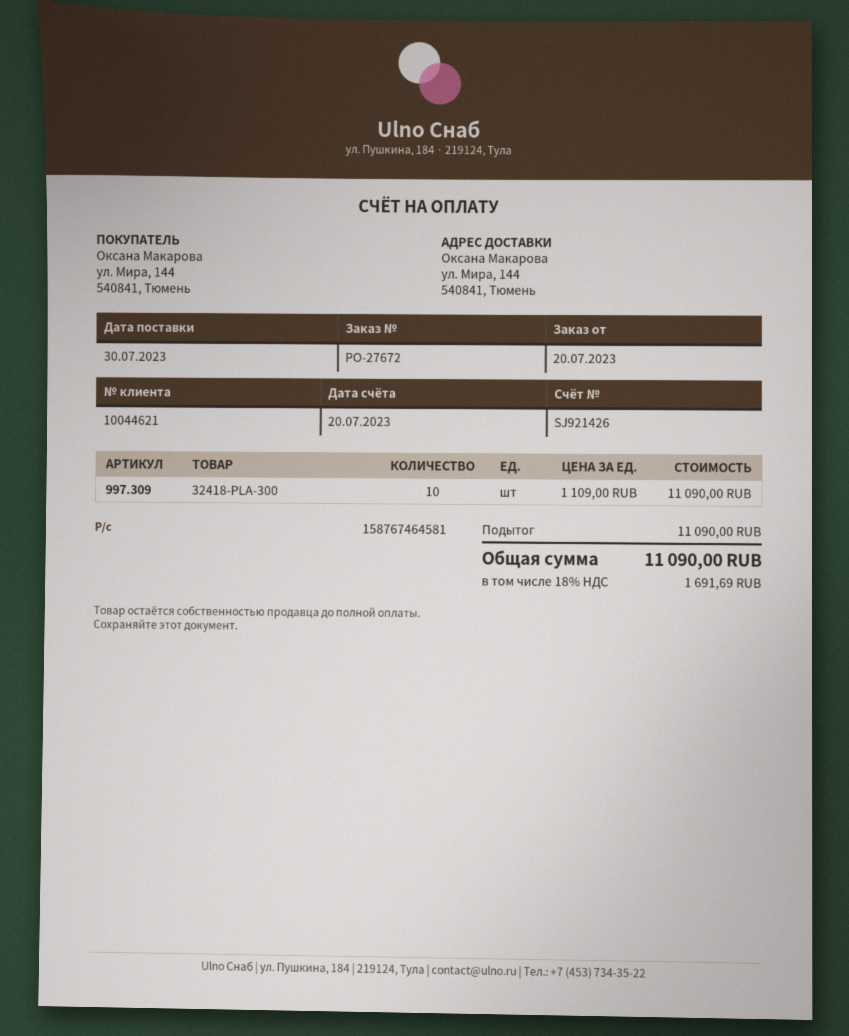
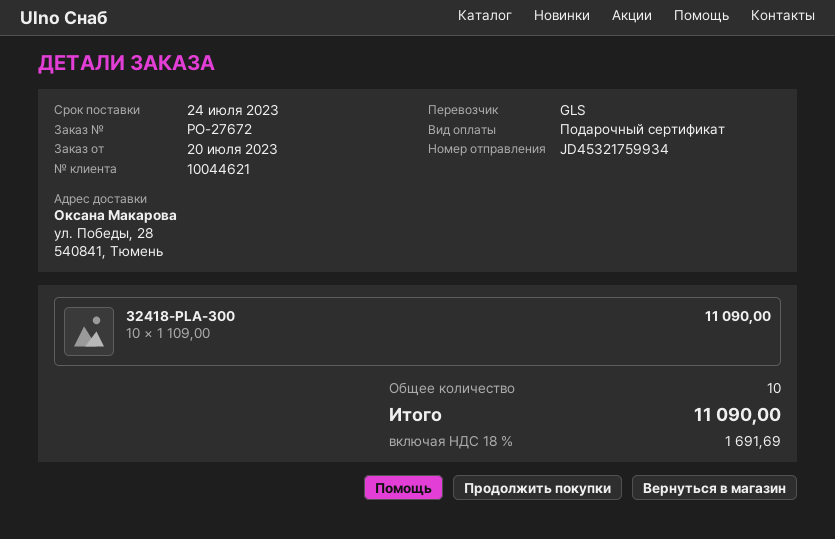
delivery date: 2023-07-30 -> 2023-07-24
ship to: ул. Мира, 144, 540841, Тюмень -> ул. Победы, 28, 540841, Тюмень

